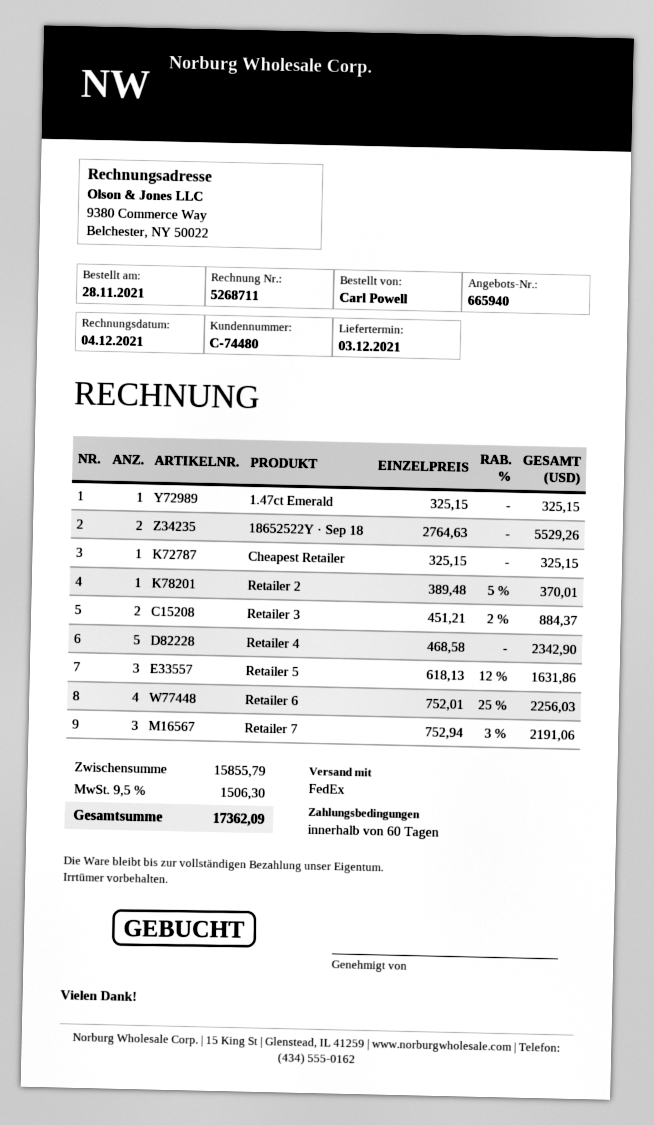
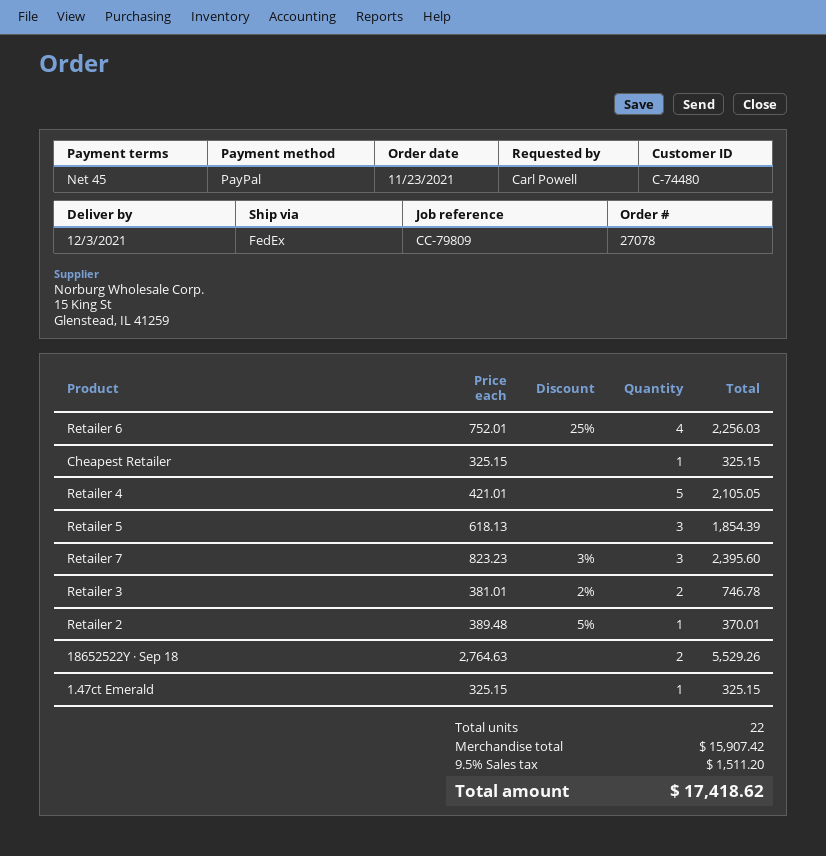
order date: 2021-11-28 -> 2021-11-23
payment terms: 60 days -> 45 days
Retailer 3: 2 x 451.21 - 2% = 884.37 -> 2 x 381.01 - 2% = 746.78
Retailer 4: 5 x 468.58 = 2342.90 -> 5 x 421.01 = 2105.05
Retailer 5: 3 x 618.13 - 12% = 1631.86 -> 3 x 618.13 = 1854.39
Retailer 7: 3 x 752.94 - 3% = 2191.06 -> 3 x 823.23 - 3% = 2395.60
subtotal: 15855.79 -> 15907.42
tax: 9.5% = 1506.30 -> 9.5% = 1511.20
total: 17362.09 -> 17418.62

